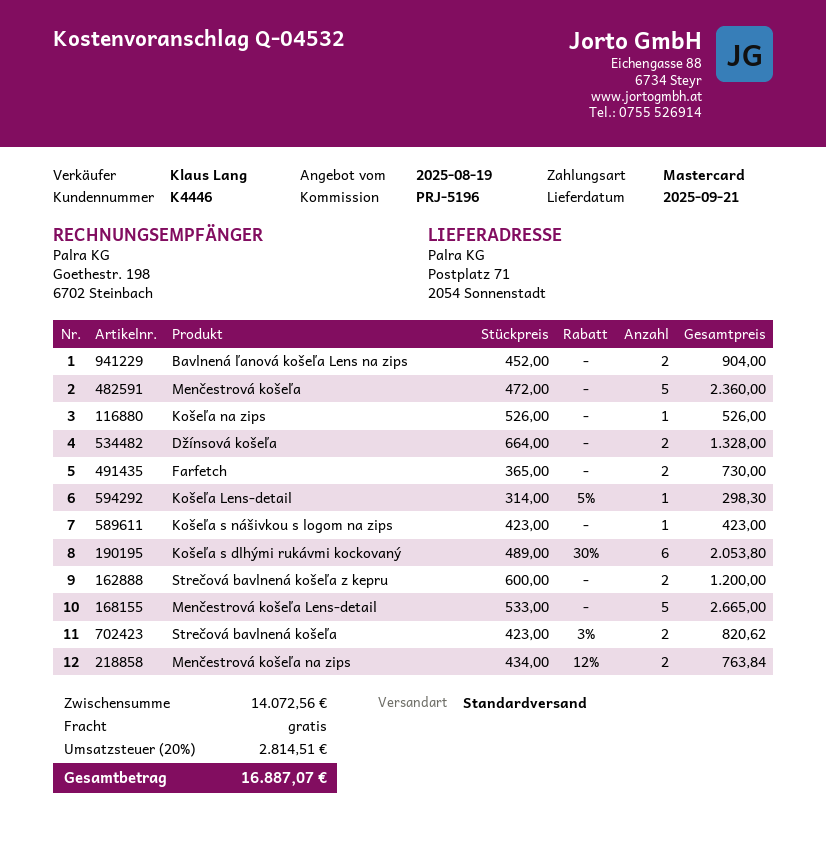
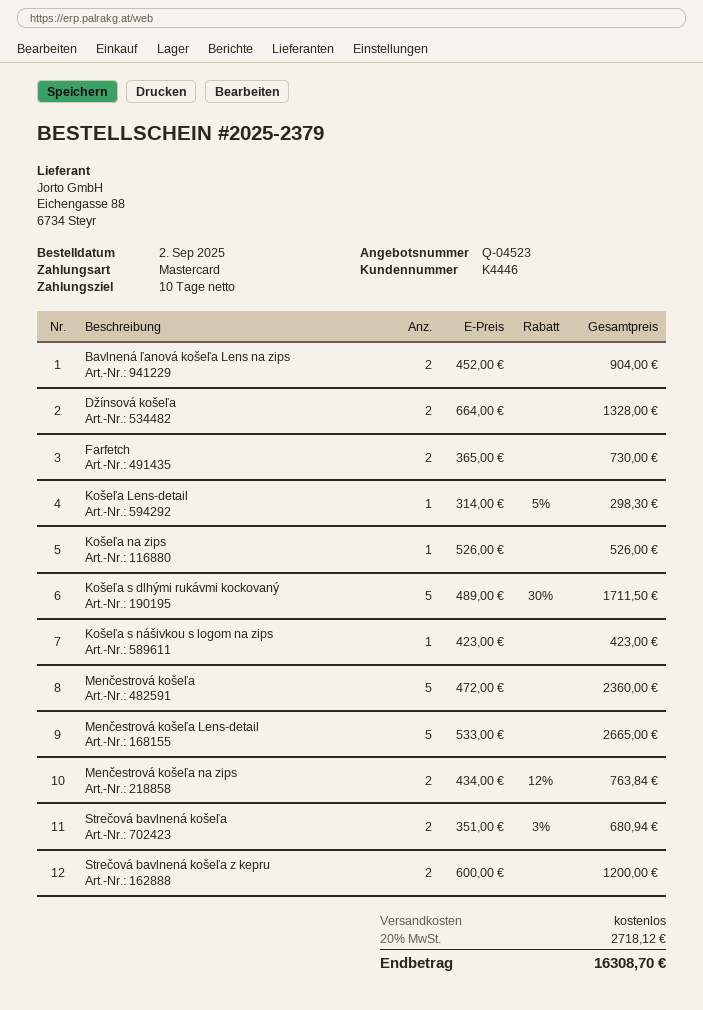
quote number: Q-04532 -> Q-04523
Košeľa s dlhými rukávmi kockovaný: 6 x 489.00 - 30% = 2053.80 -> 5 x 489.00 - 30% = 1711.50
Strečová bavlnená košeľa: 2 x 423.00 - 3% = 820.62 -> 2 x 351.00 - 3% = 680.94
tax: 20% = 2814.51 -> 20% = 2718.12
total: 16887.07 -> 16308.70

